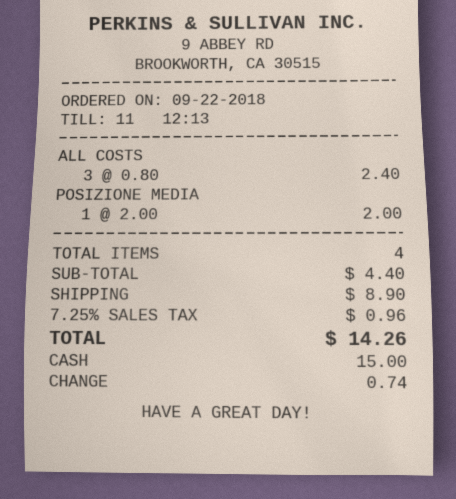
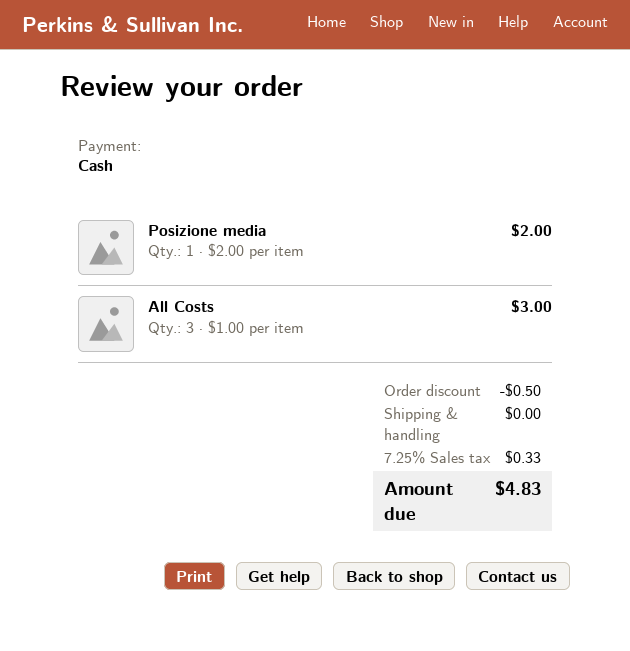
ALL COSTS: 3 x 0.80 = 2.40 -> 3 x 1.00 = 3.00
discount: none -> 0.50
shipping: 8.90 -> 0.00
tax: 7.25% = 0.96 -> 7.25% = 0.33
total: 14.26 -> 4.83

